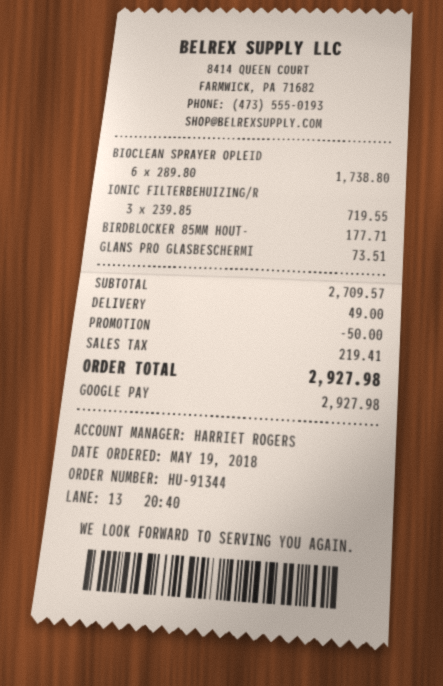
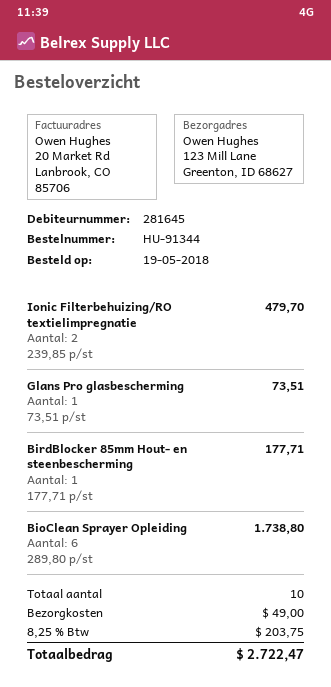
IONIC FILTERBEHUIZING/R: 3 x 239.85 = 719.55 -> 2 x 239.85 = 479.70
discount: 50.00 -> none
tax: 219.41 -> 203.75
total: 2927.98 -> 2722.47

